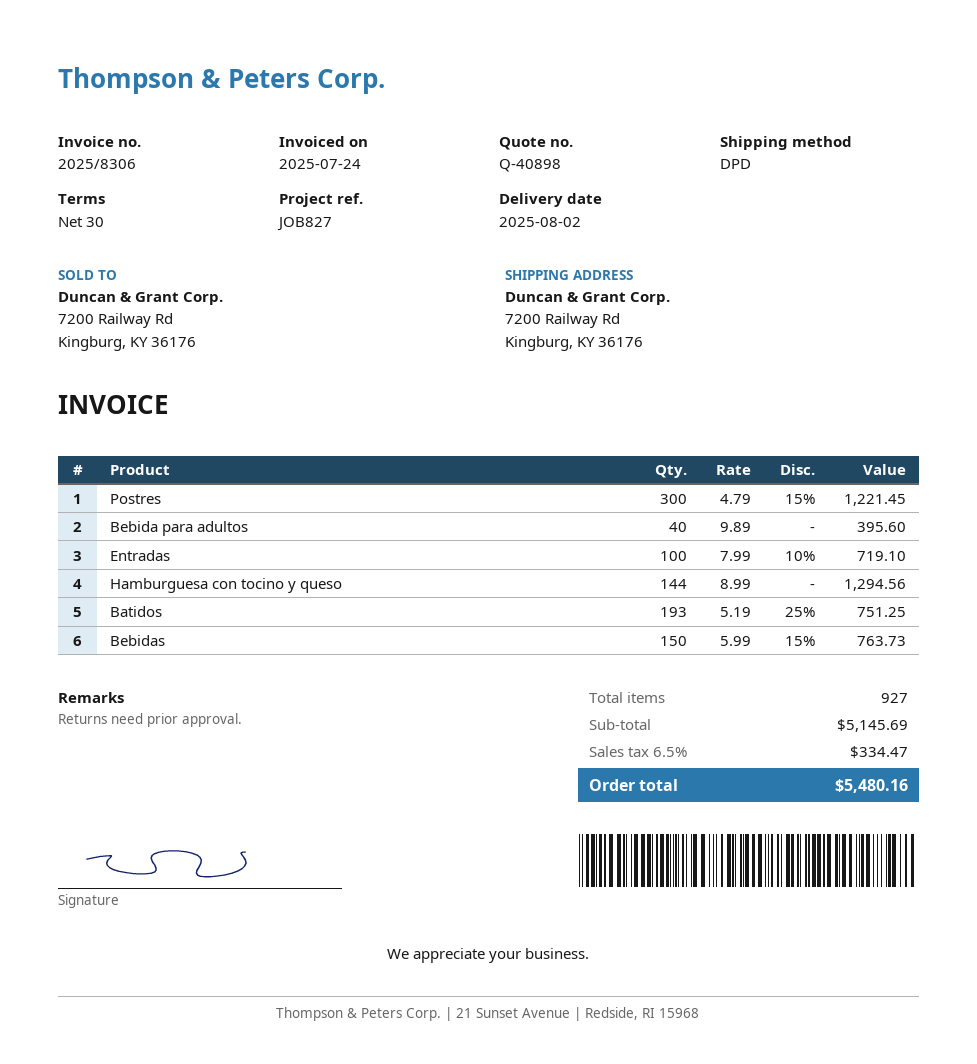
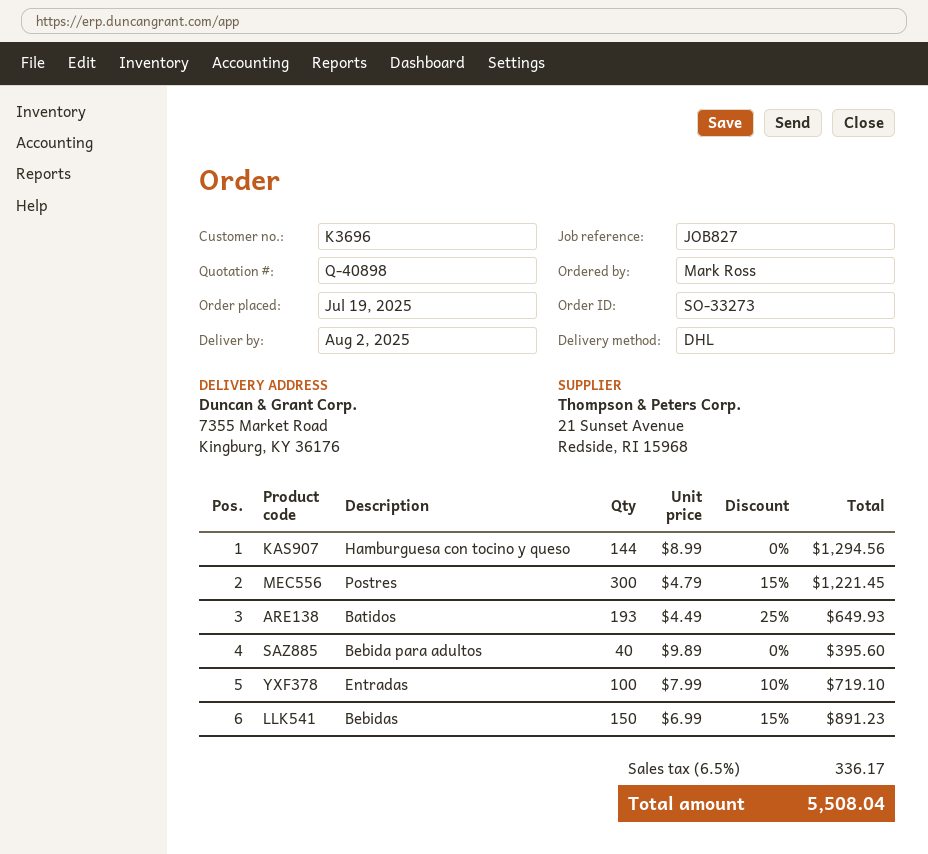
shipping method: DPD -> DHL
ship to: 7200 Railway Rd, Kingburg, KY 36176 -> 7355 Market Road, Kingburg, KY 36176
Batidos: 193 x 5.19 - 25% = 751.25 -> 193 x 4.49 - 25% = 649.93
Bebidas: 150 x 5.99 - 15% = 763.73 -> 150 x 6.99 - 15% = 891.23
tax: 6.5% = 334.47 -> 6.5% = 336.17
total: 5480.16 -> 5508.04

